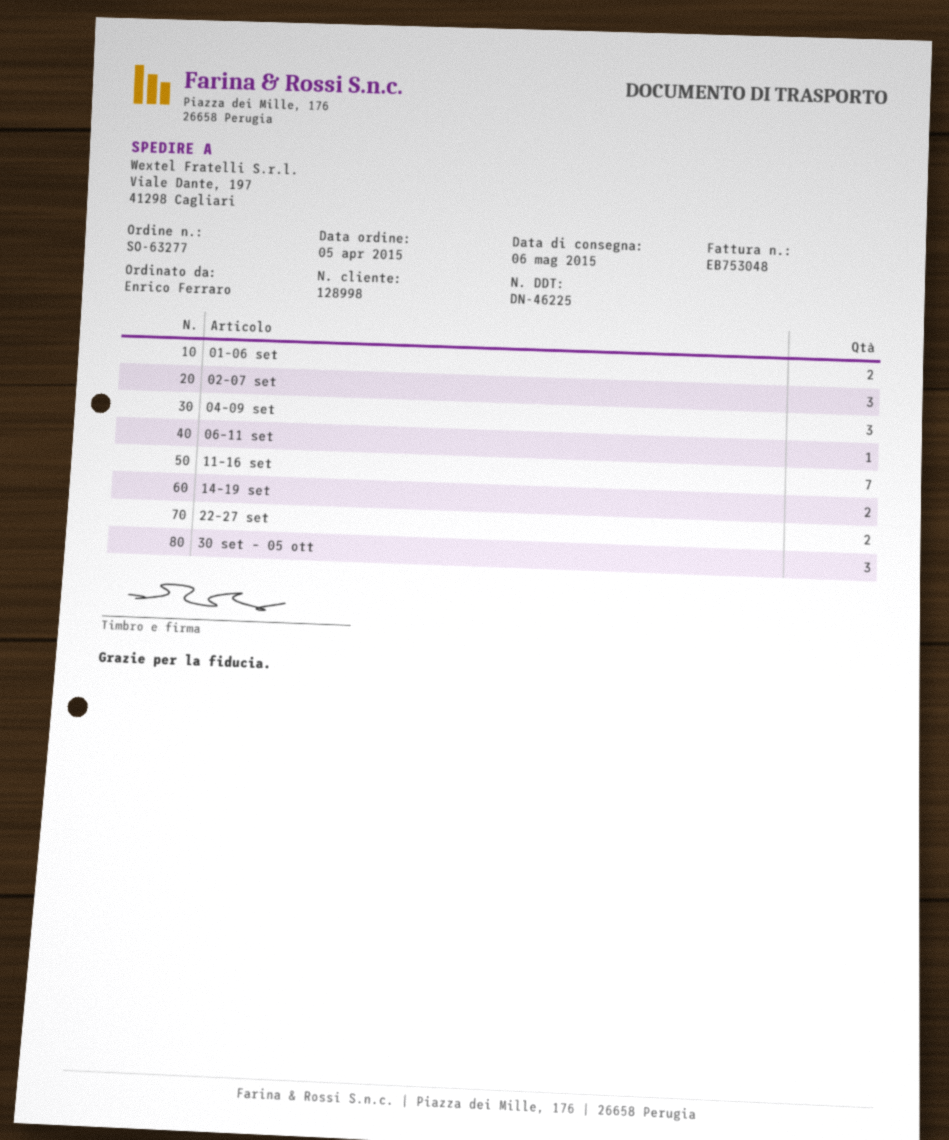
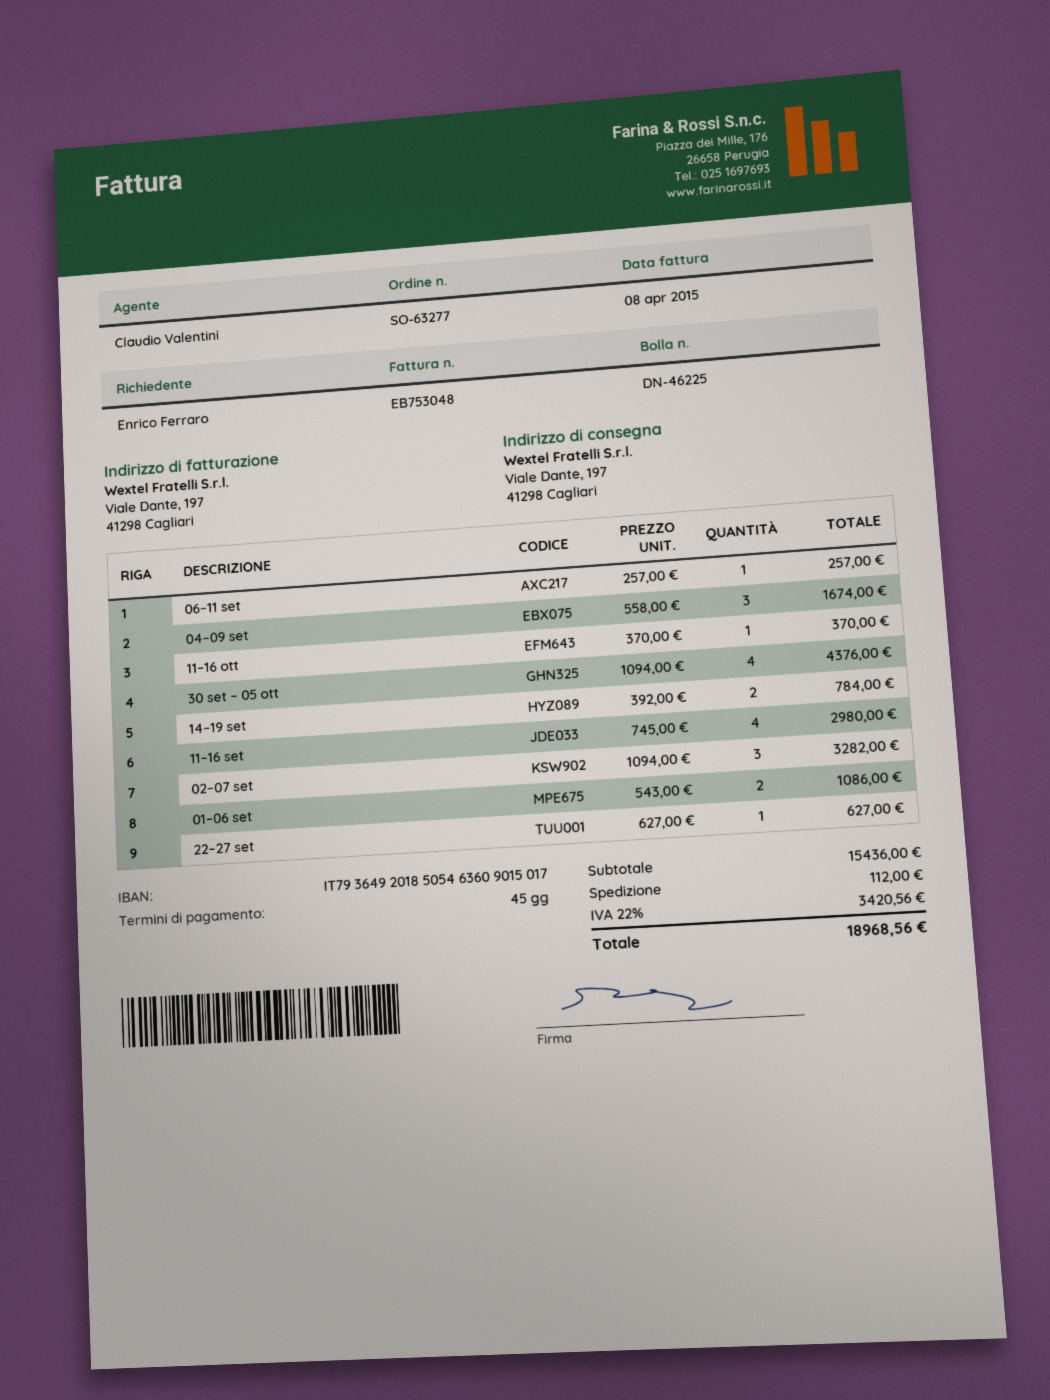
11–16 set: 7 -> 4
22–27 set: 2 -> 1
30 set – 05 ott: 3 -> 4
11–16 ott: none -> 1

